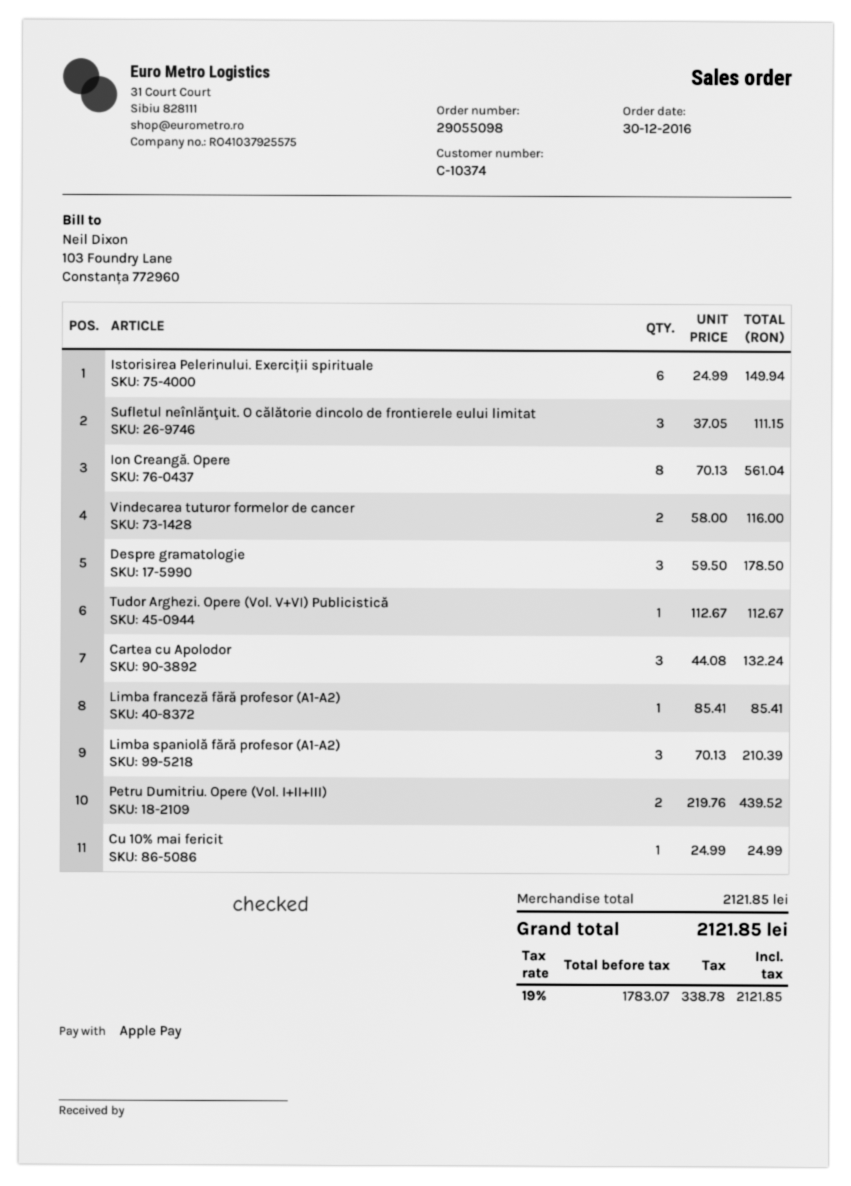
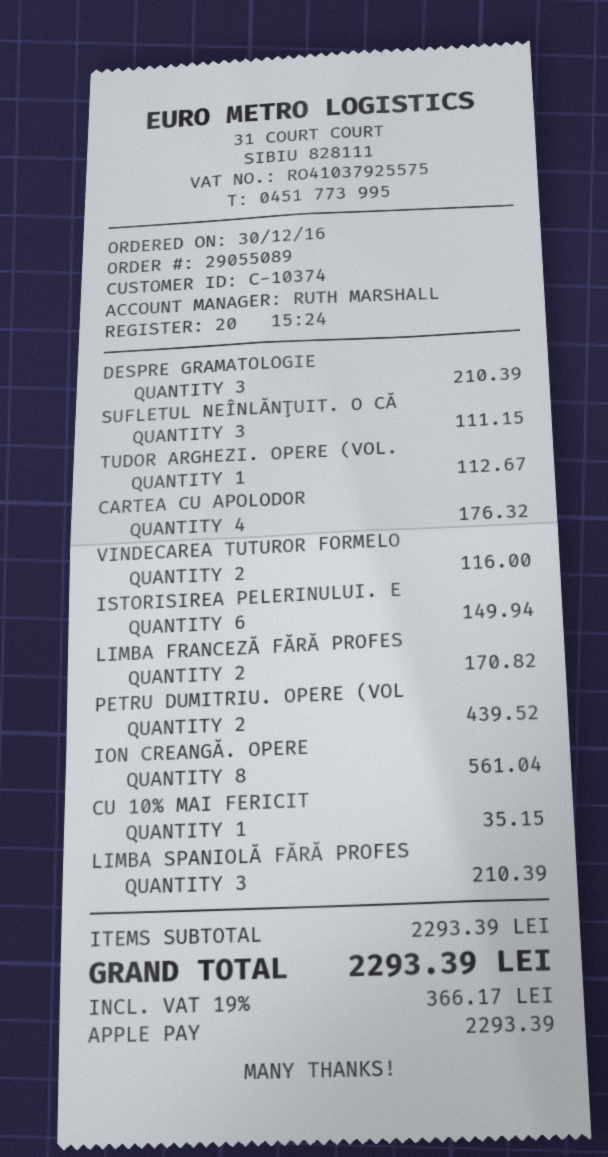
order number: 29055098 -> 29055089
Despre gramatologie: 3 for 178.50 -> 3 for 210.39
Cartea cu Apolodor: 3 for 132.24 -> 4 for 176.32
Limba franceză fără profesor (A1-A2): 1 for 85.41 -> 2 for 170.82
Cu 10% mai fericit: 1 for 24.99 -> 1 for 35.15
subtotal: 2121.85 -> 2293.39
tax: 19% = 338.78 -> 19% = 366.17
total: 2121.85 -> 2293.39

